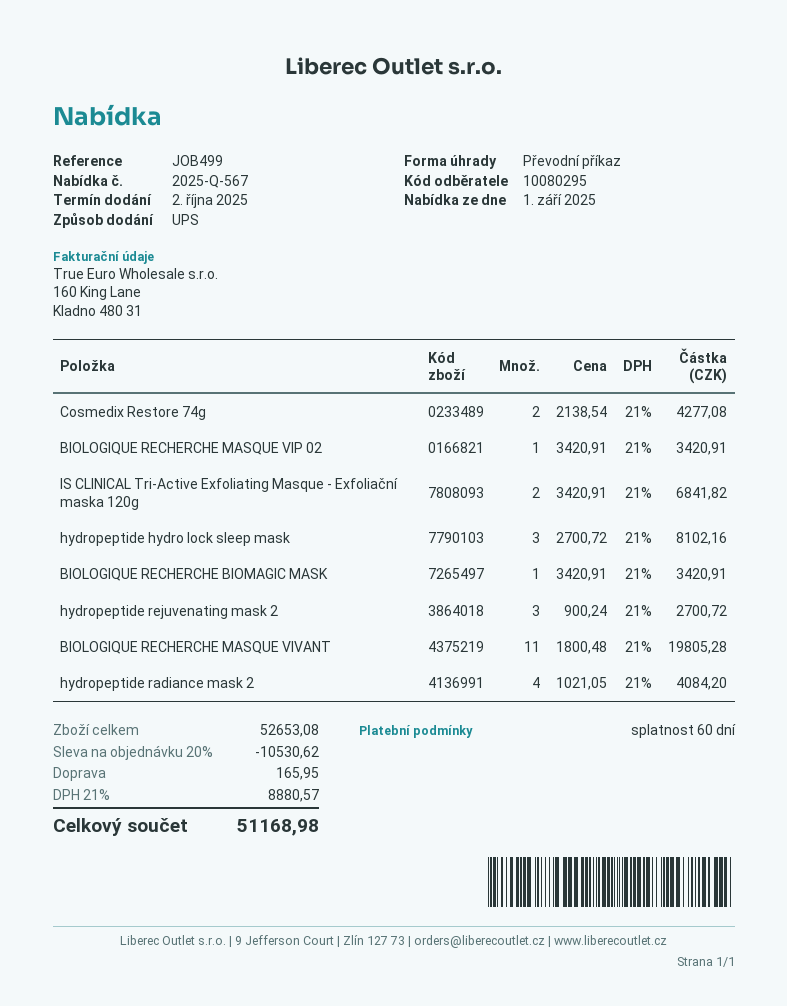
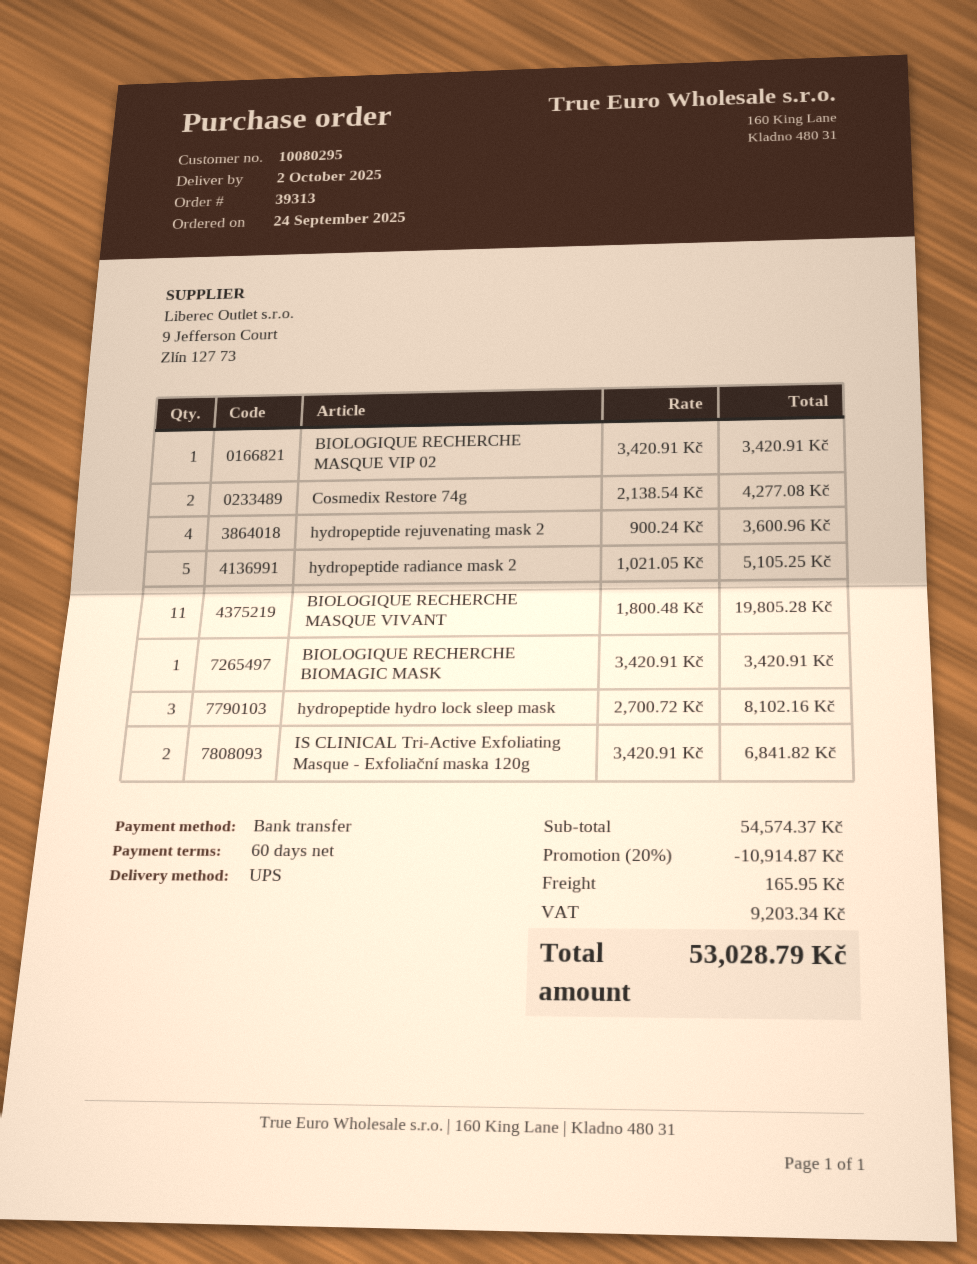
hydropeptide rejuvenating mask 2: 3 x 900.24 = 2700.72 -> 4 x 900.24 = 3600.96
hydropeptide radiance mask 2: 4 x 1021.05 = 4084.20 -> 5 x 1021.05 = 5105.25
subtotal: 52653.08 -> 54574.37
discount: 20% = 10530.62 -> 20% = 10914.87
tax: 8880.57 -> 9203.34
total: 51168.98 -> 53028.79

